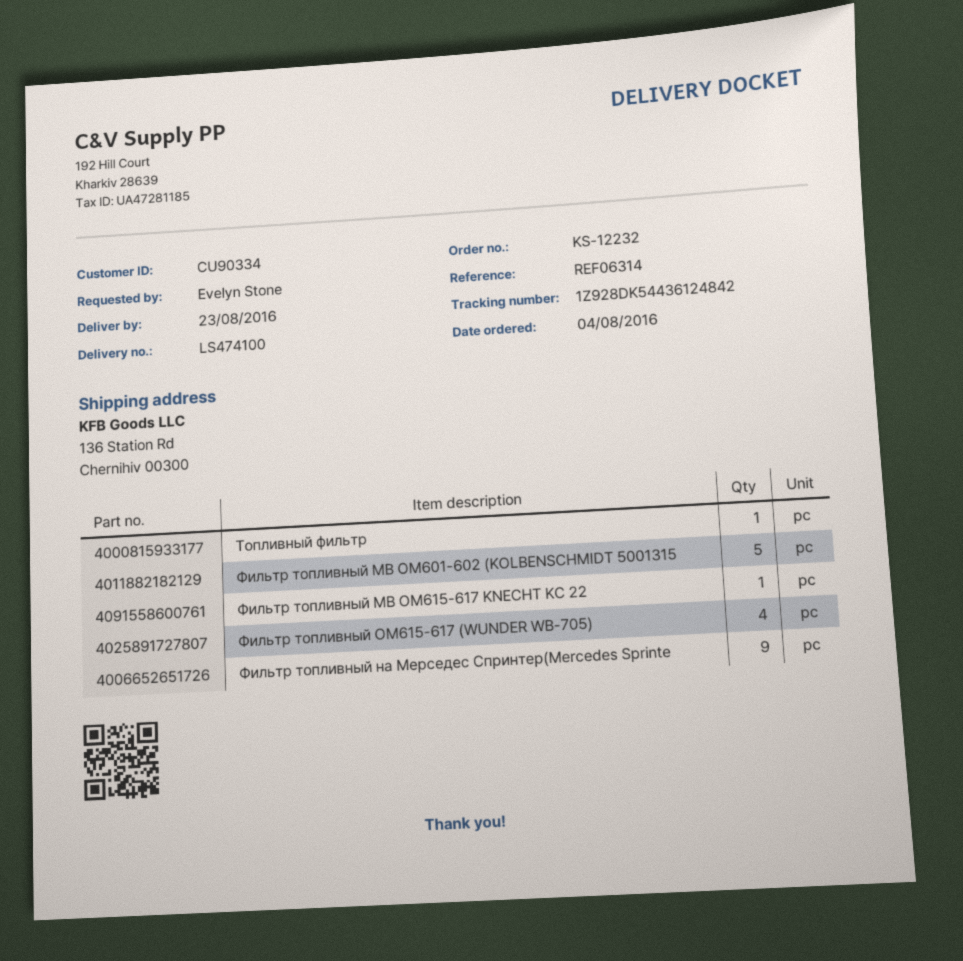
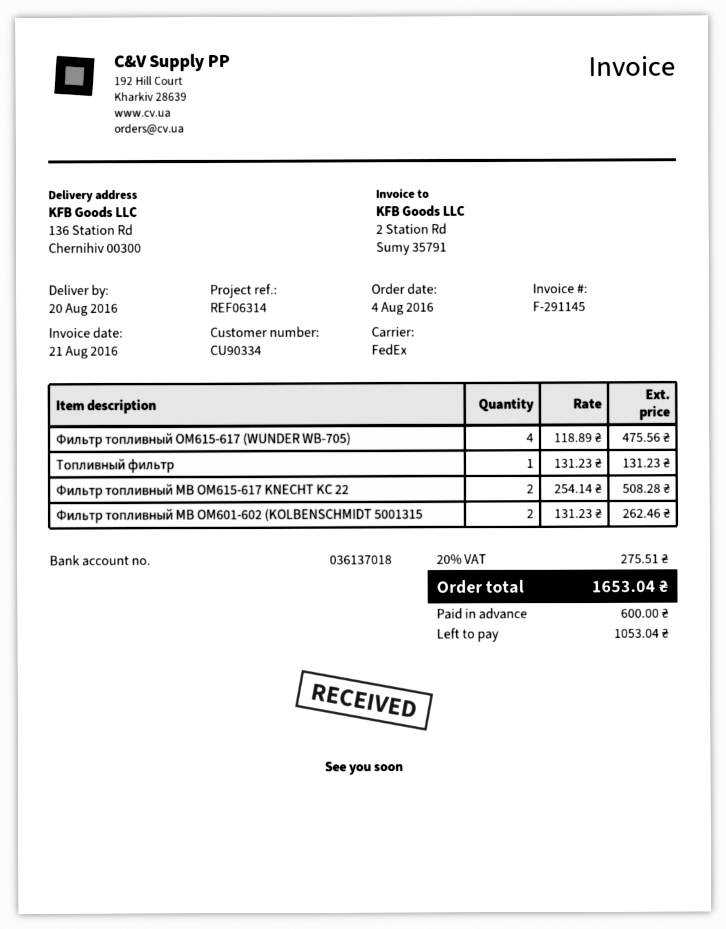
delivery date: 2016-08-23 -> 2016-08-20
Фильтр топливный MB OM601-602 (KOLBENSCHMIDT 5001315: 5 -> 2
Фильтр топливный MB OM615-617 KNECHT KC 22: 1 -> 2
Фильтр топливный на Мерседес Спринтер(Mercedes Sprinte: 9 -> none

